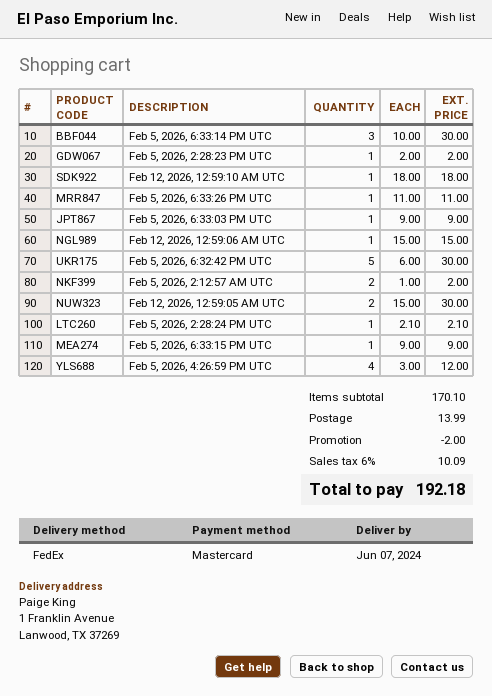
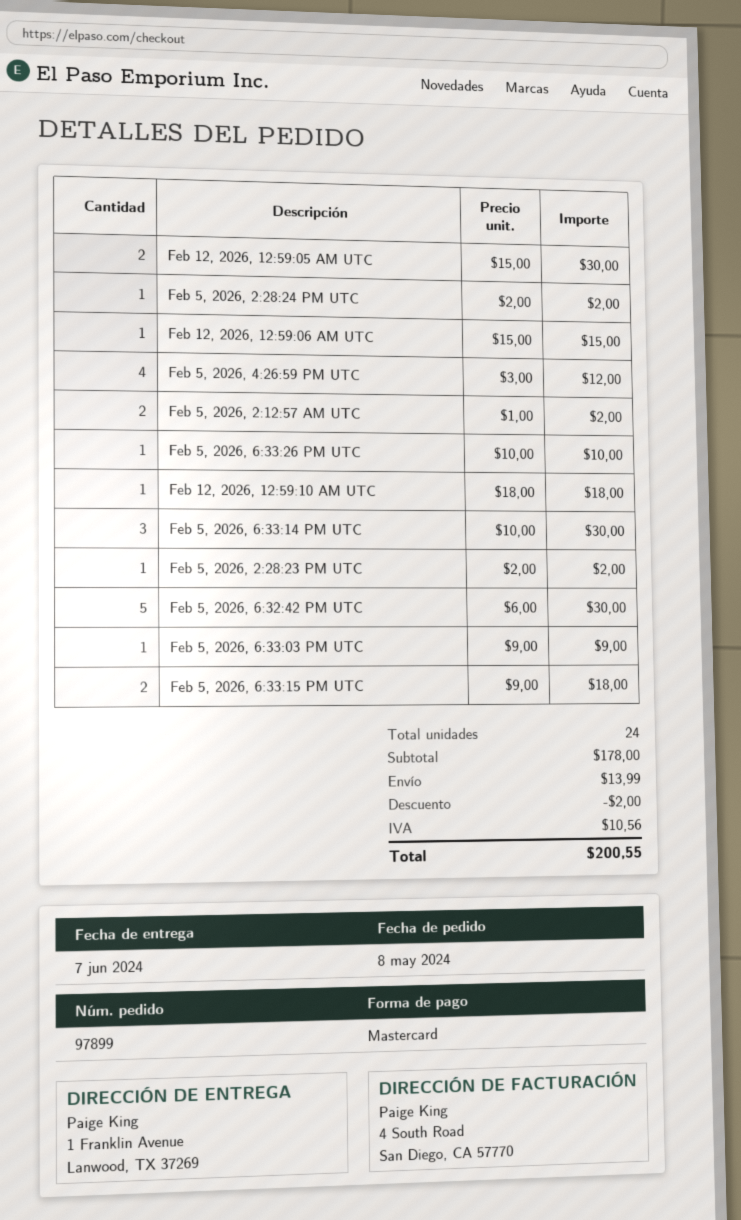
Feb 5, 2026, 6:33:26 PM UTC: 1 x 11.00 = 11.00 -> 1 x 10.00 = 10.00
Feb 5, 2026, 2:28:24 PM UTC: 1 x 2.10 = 2.10 -> 1 x 2.00 = 2.00
Feb 5, 2026, 6:33:15 PM UTC: 1 x 9.00 = 9.00 -> 2 x 9.00 = 18.00
subtotal: 170.10 -> 178.00
tax: 10.09 -> 10.56
total: 192.18 -> 200.55

